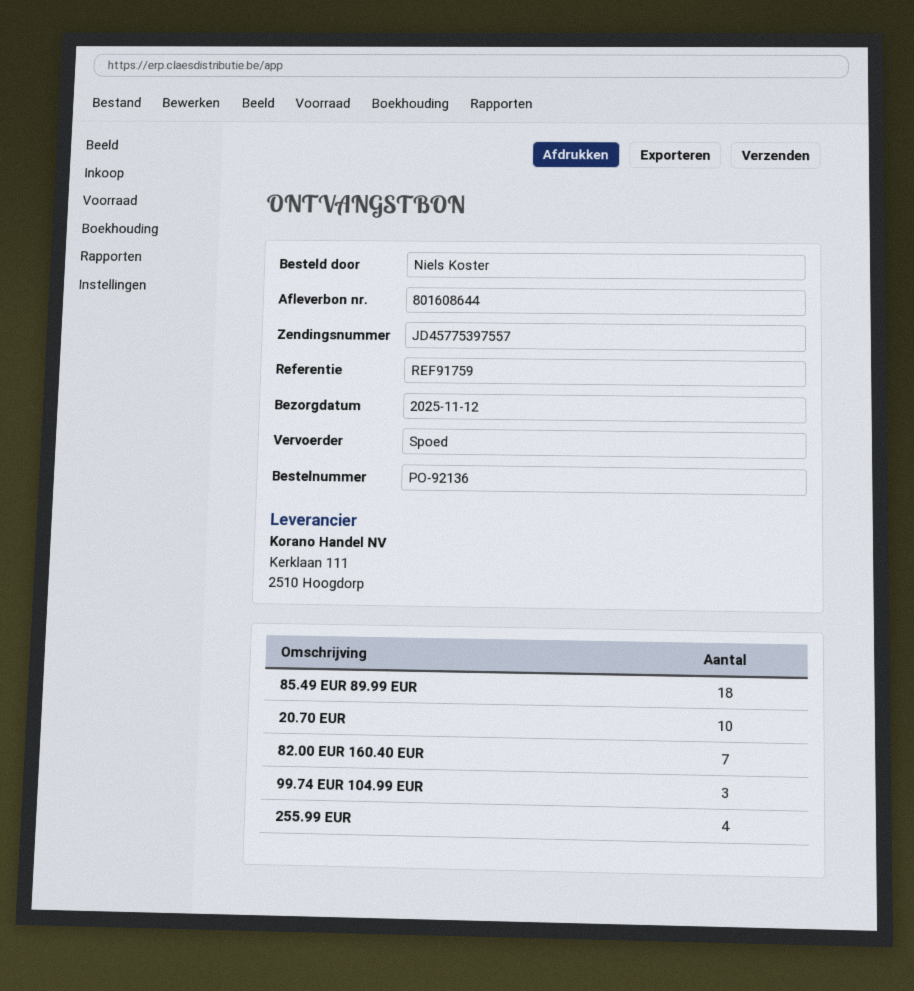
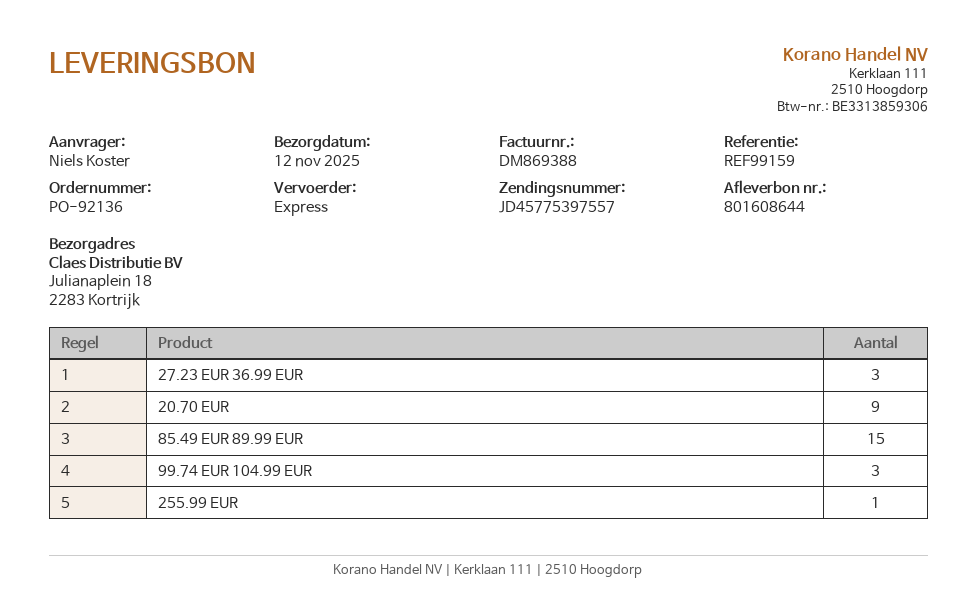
reference: REF91759 -> REF99159
85.49 EUR 89.99 EUR: 18 -> 15
20.70 EUR: 10 -> 9
82.00 EUR 160.40 EUR: 7 -> none
255.99 EUR: 4 -> 1
27.23 EUR 36.99 EUR: none -> 3

